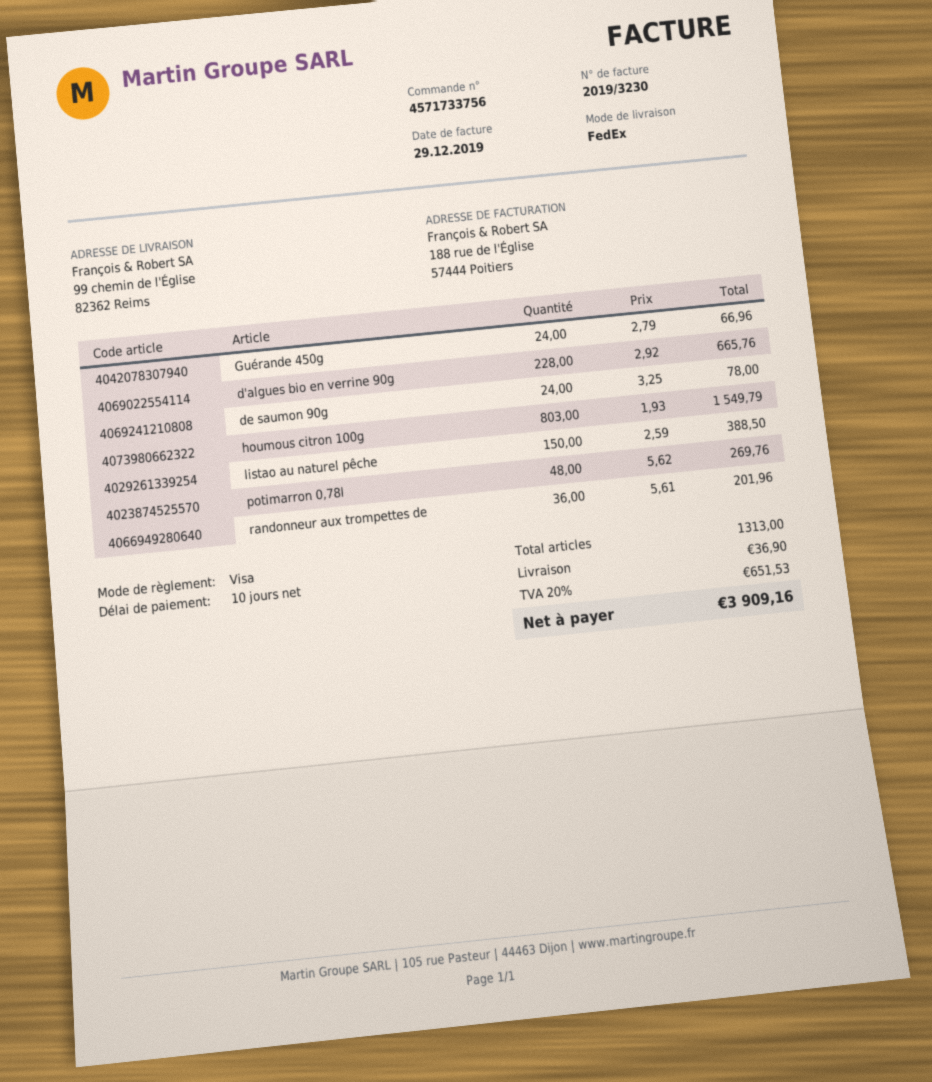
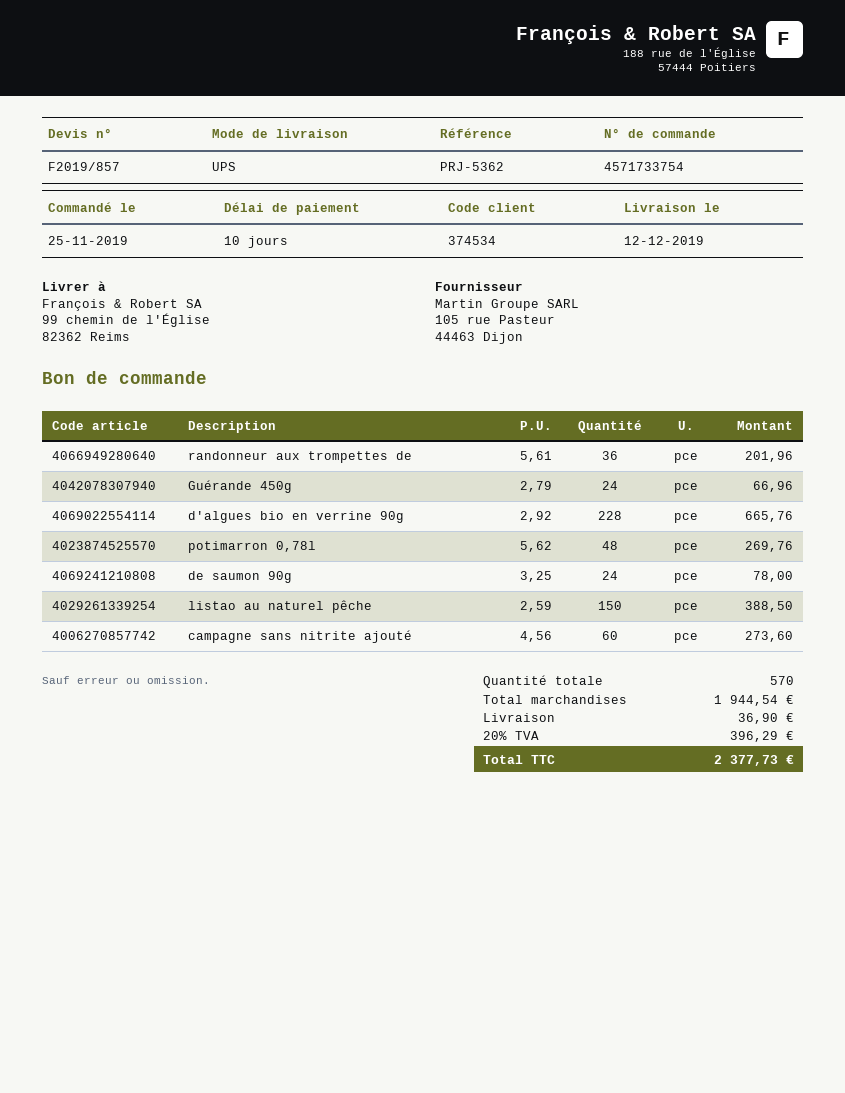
order number: 4571733756 -> 4571733754
shipping method: FedEx -> UPS
houmous citron 100g: 803 x 1.93 = 1549.79 -> none
campagne sans nitrite ajouté: none -> 60 x 4.56 = 273.60
total quantity: 1313 -> 570
tax: 20% = 651.53 -> 20% = 396.29
total: 3909.16 -> 2377.73

